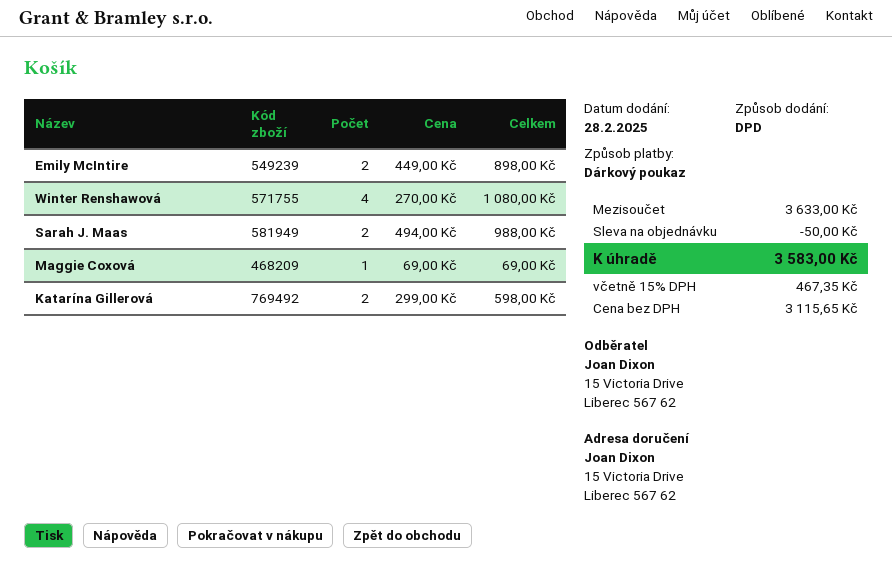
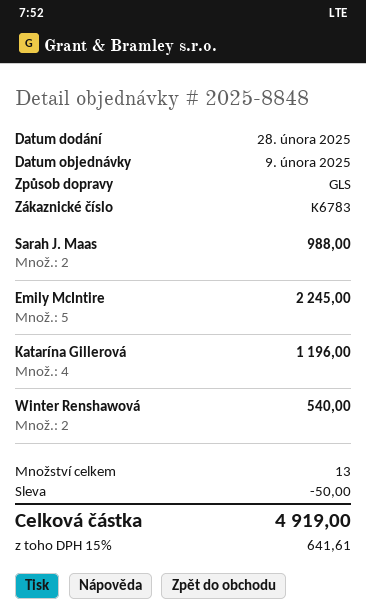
shipping method: DPD -> GLS
Emily McIntire: 2 for 898.00 -> 5 for 2245.00
Winter Renshawová: 4 for 1080.00 -> 2 for 540.00
Maggie Coxová: 1 for 69.00 -> none
Katarína Gillerová: 2 for 598.00 -> 4 for 1196.00
tax: 15% = 467.35 -> 15% = 641.61
total: 3583.00 -> 4919.00

